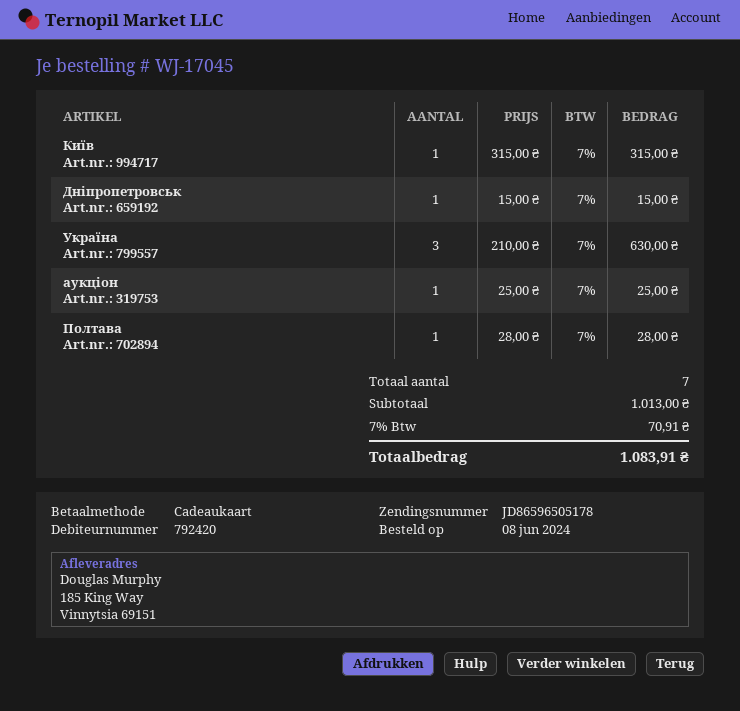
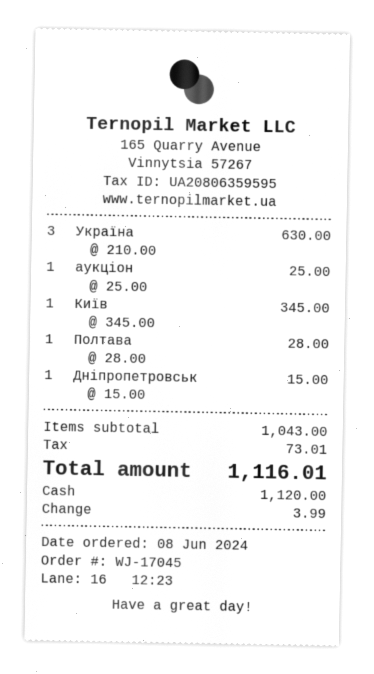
payment method: gift card -> cash
Київ: 1 x 315.00 = 315.00 -> 1 x 345.00 = 345.00
subtotal: 1013.00 -> 1043.00
tax: 70.91 -> 73.01
total: 1083.91 -> 1116.01

